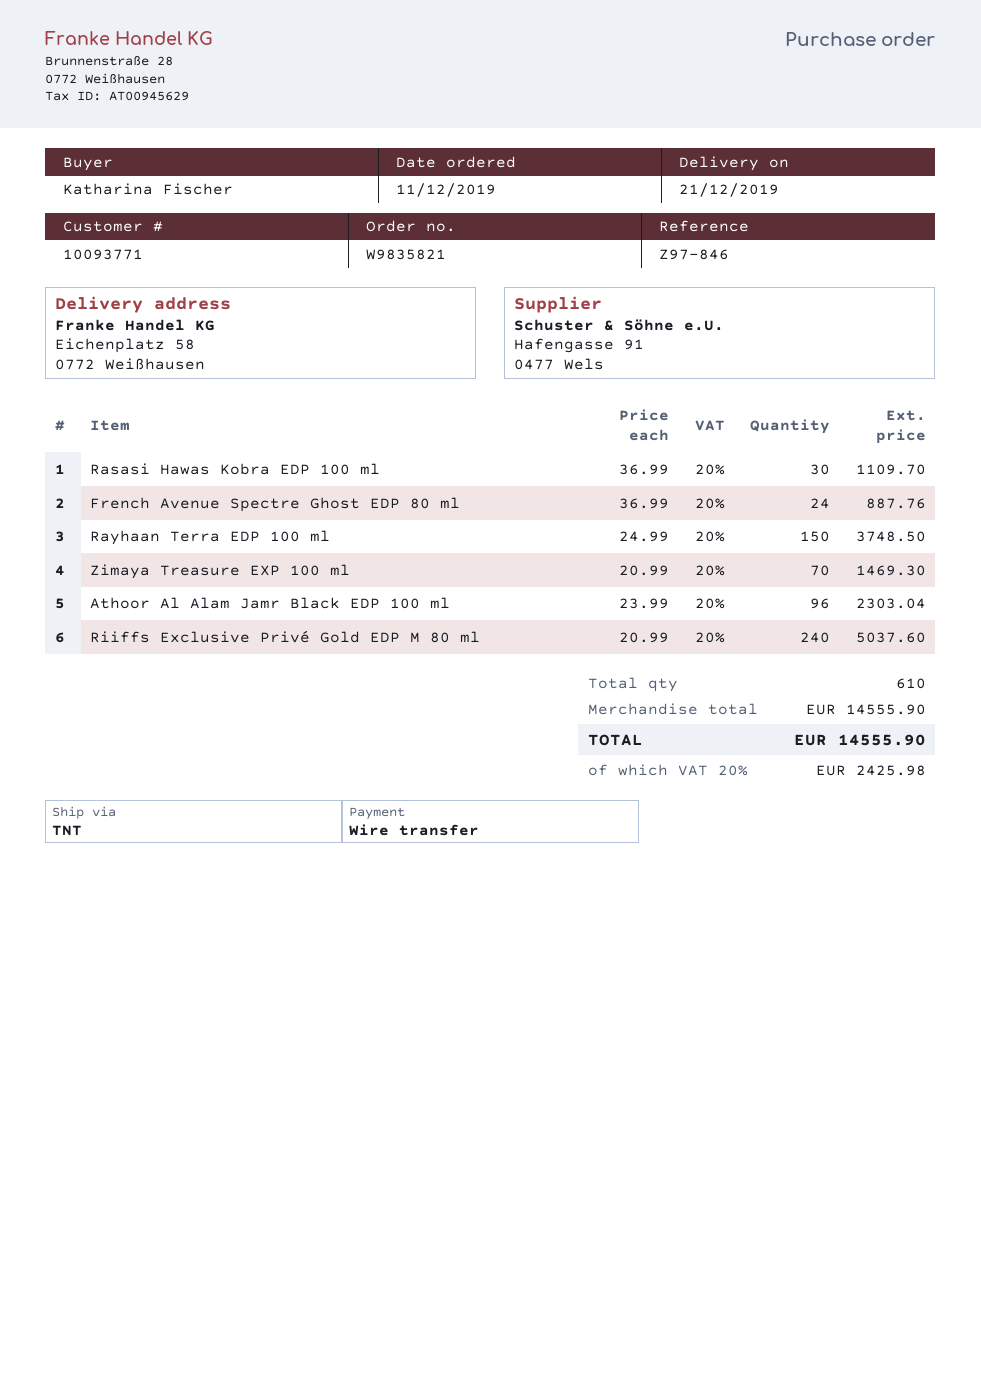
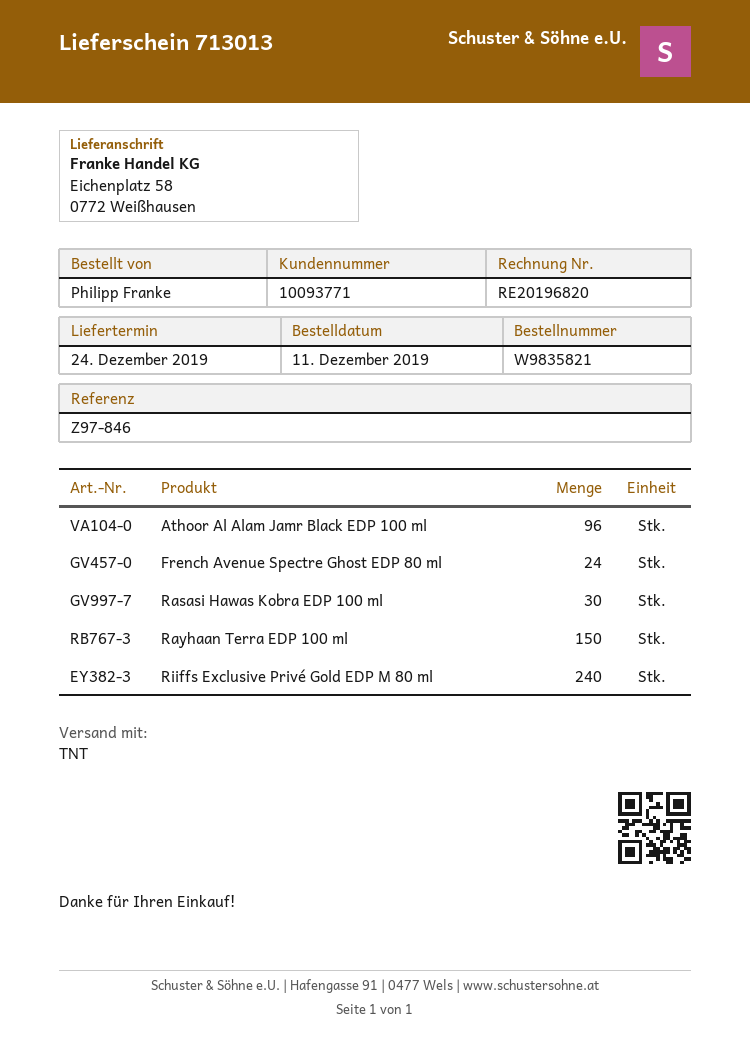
delivery date: 2019-12-21 -> 2019-12-24
ordered by: Katharina Fischer -> Philipp Franke
Zimaya Treasure EXP 100 ml: 70 -> none

